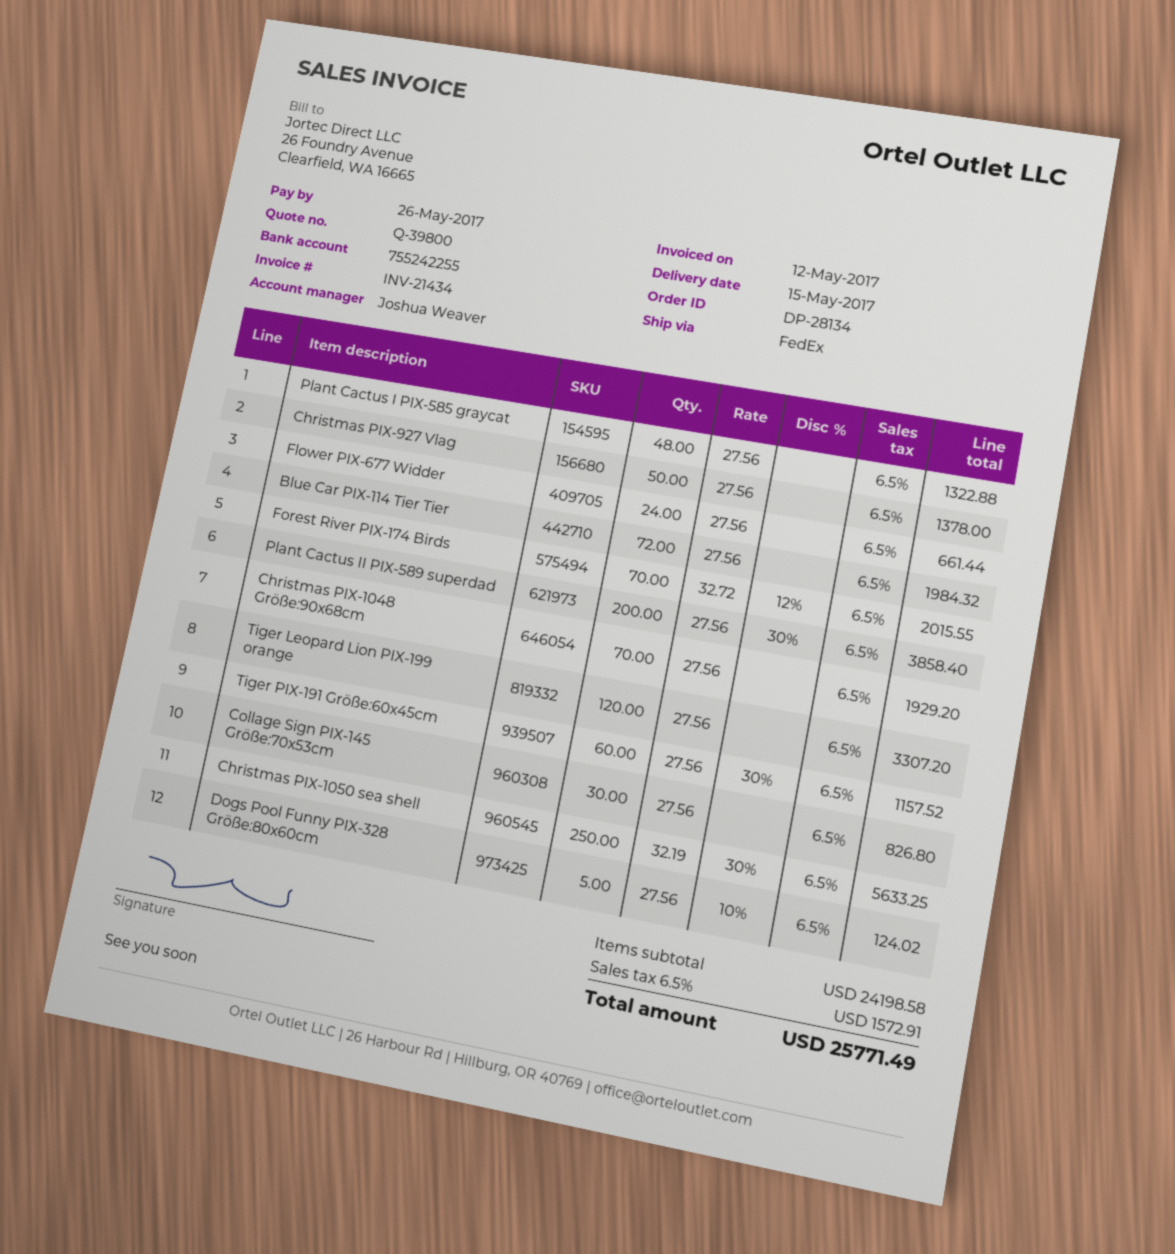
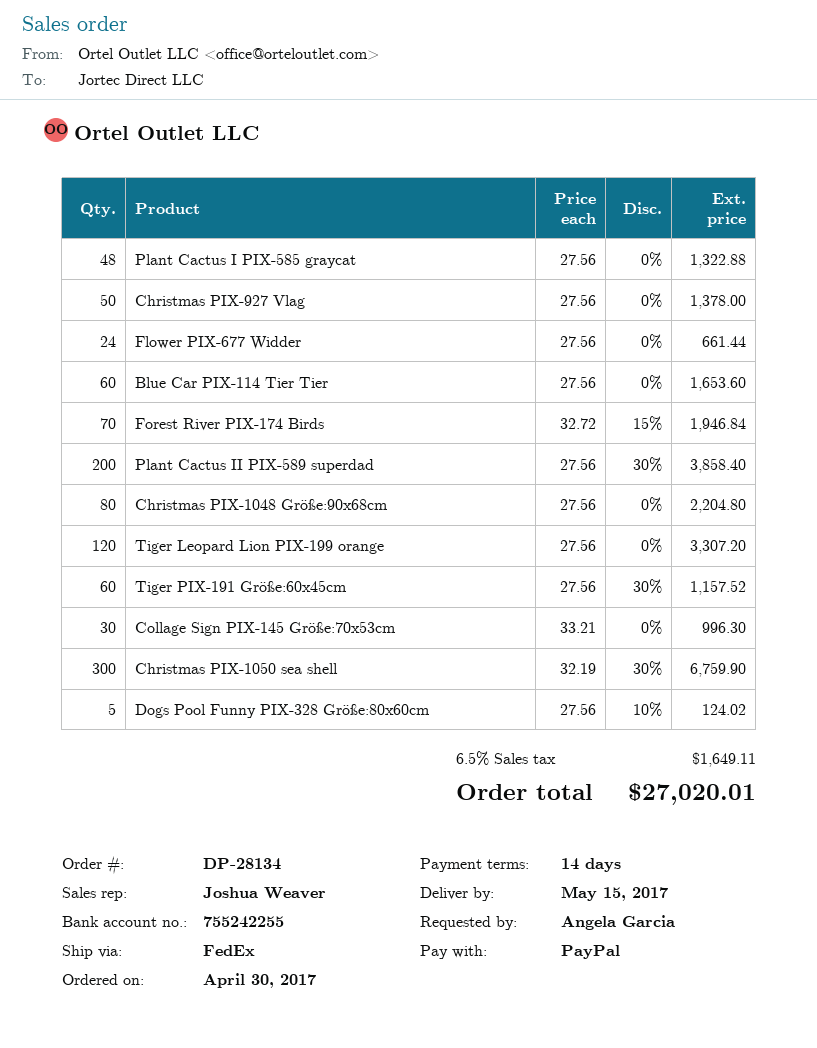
Blue Car PIX-114 Tier Tier: 72 x 27.56 = 1984.32 -> 60 x 27.56 = 1653.60
Forest River PIX-174 Birds: 70 x 32.72 - 12% = 2015.55 -> 70 x 32.72 - 15% = 1946.84
Christmas PIX-1048 Größe:90x68cm: 70 x 27.56 = 1929.20 -> 80 x 27.56 = 2204.80
Collage Sign PIX-145 Größe:70x53cm: 30 x 27.56 = 826.80 -> 30 x 33.21 = 996.30
Christmas PIX-1050 sea shell: 250 x 32.19 - 30% = 5633.25 -> 300 x 32.19 - 30% = 6759.90
tax: 6.5% = 1572.91 -> 6.5% = 1649.11
total: 25771.49 -> 27020.01

